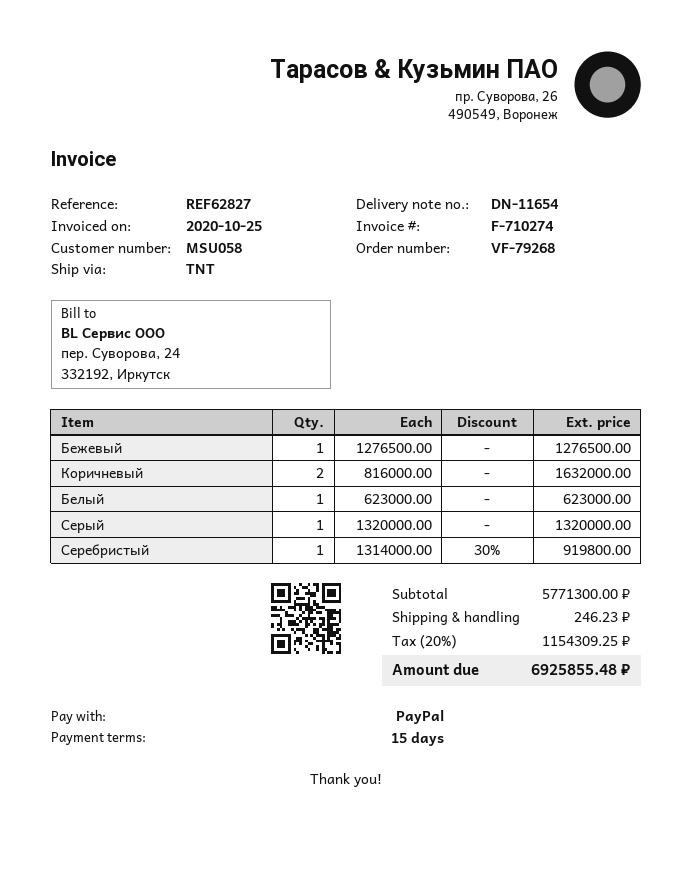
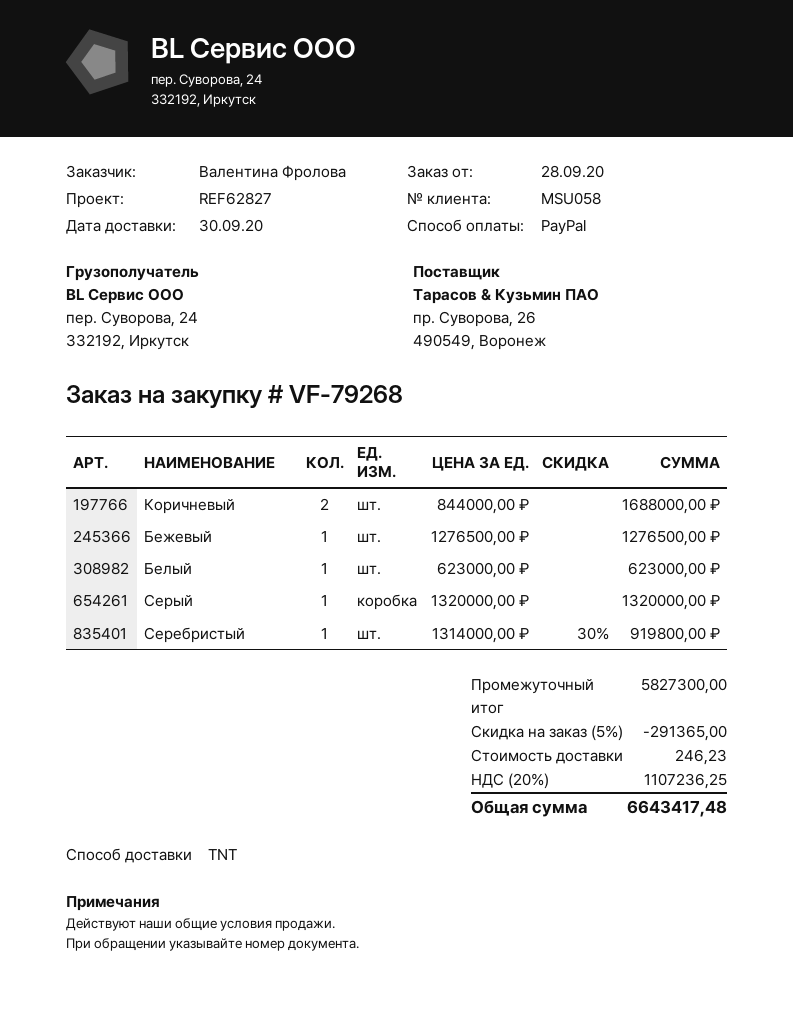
Коричневый: 2 x 816000.00 = 1632000.00 -> 2 x 844000.00 = 1688000.00
subtotal: 5771300.00 -> 5827300.00
discount: none -> 5% = 291365.00
tax: 20% = 1154309.25 -> 20% = 1107236.25
total: 6925855.48 -> 6643417.48

